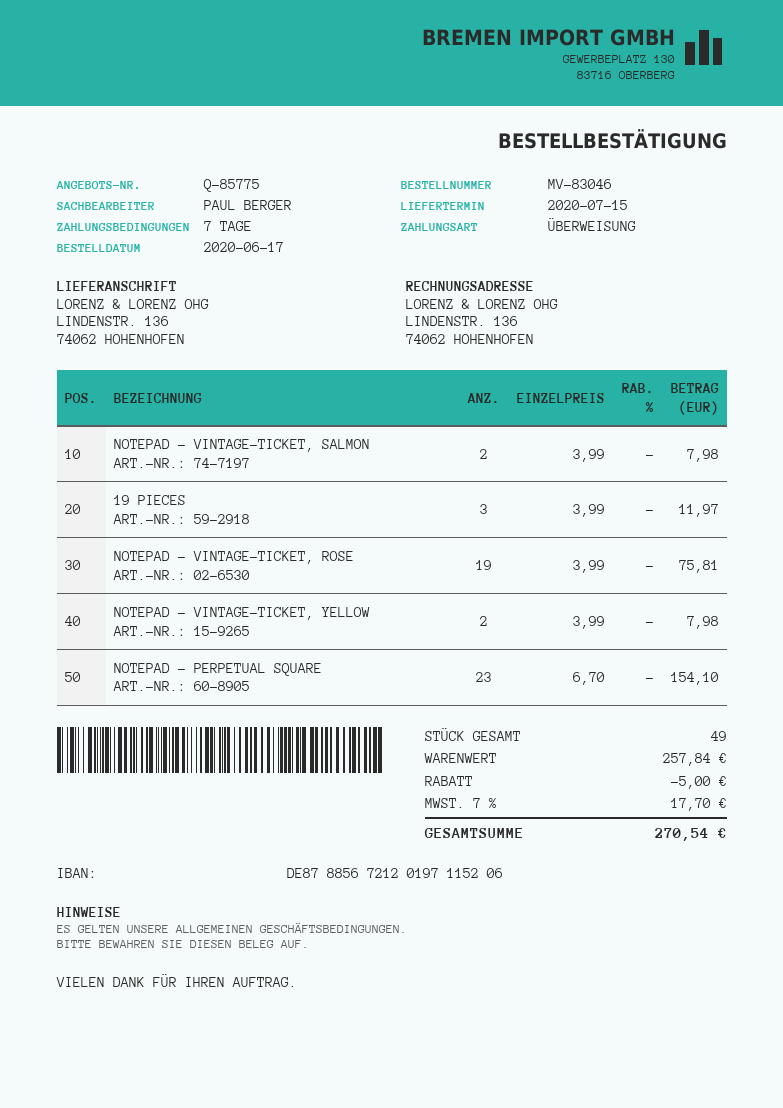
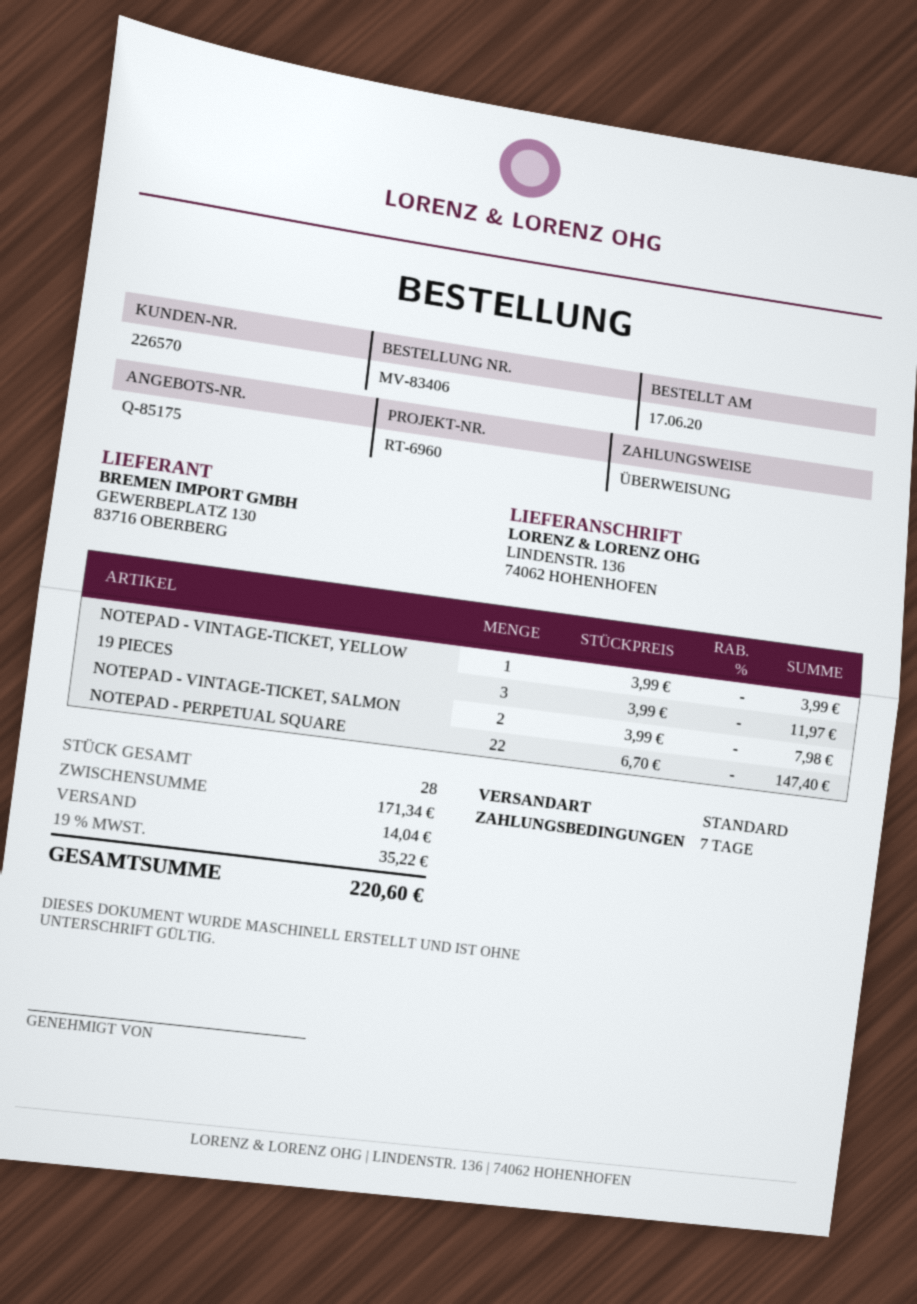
quote number: Q-85775 -> Q-85175
order number: MV-83046 -> MV-83406
NOTEPAD - VINTAGE-TICKET, ROSE: 19 x 3.99 = 75.81 -> none
NOTEPAD - VINTAGE-TICKET, YELLOW: 2 x 3.99 = 7.98 -> 1 x 3.99 = 3.99
NOTEPAD - PERPETUAL SQUARE: 23 x 6.70 = 154.10 -> 22 x 6.70 = 147.40
total quantity: 49 -> 28
subtotal: 257.84 -> 171.34
discount: 5.00 -> none
shipping: none -> 14.04
tax: 7% = 17.70 -> 19% = 35.22
total: 270.54 -> 220.60

